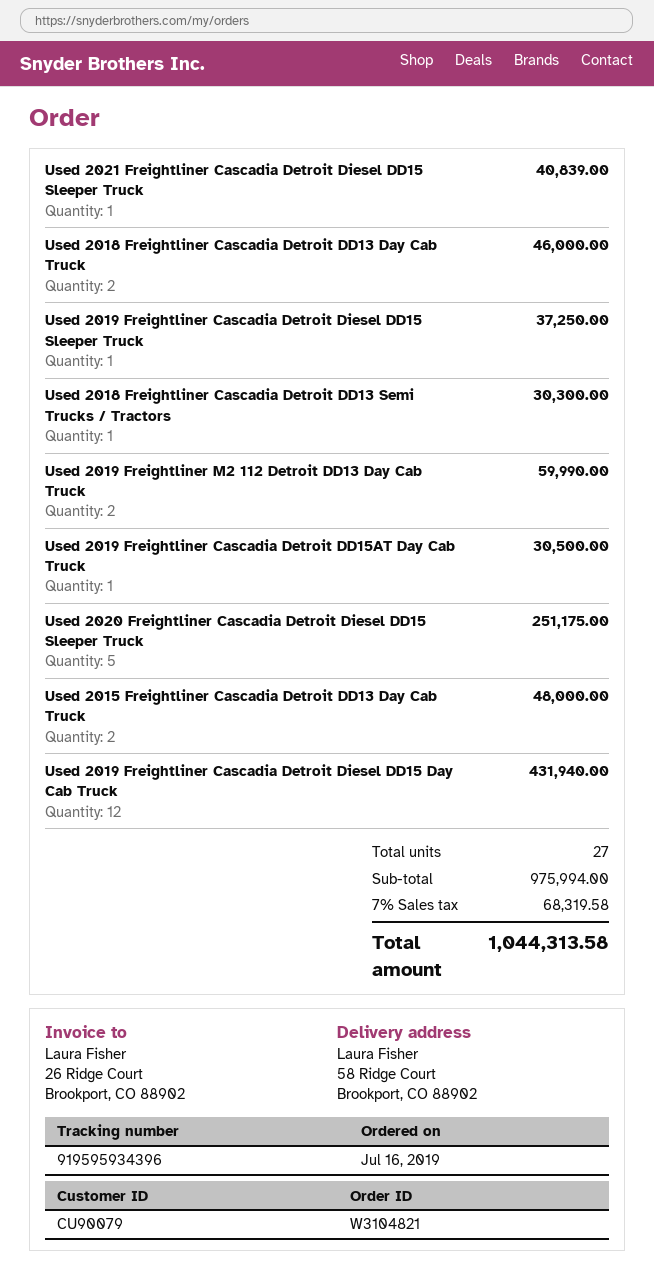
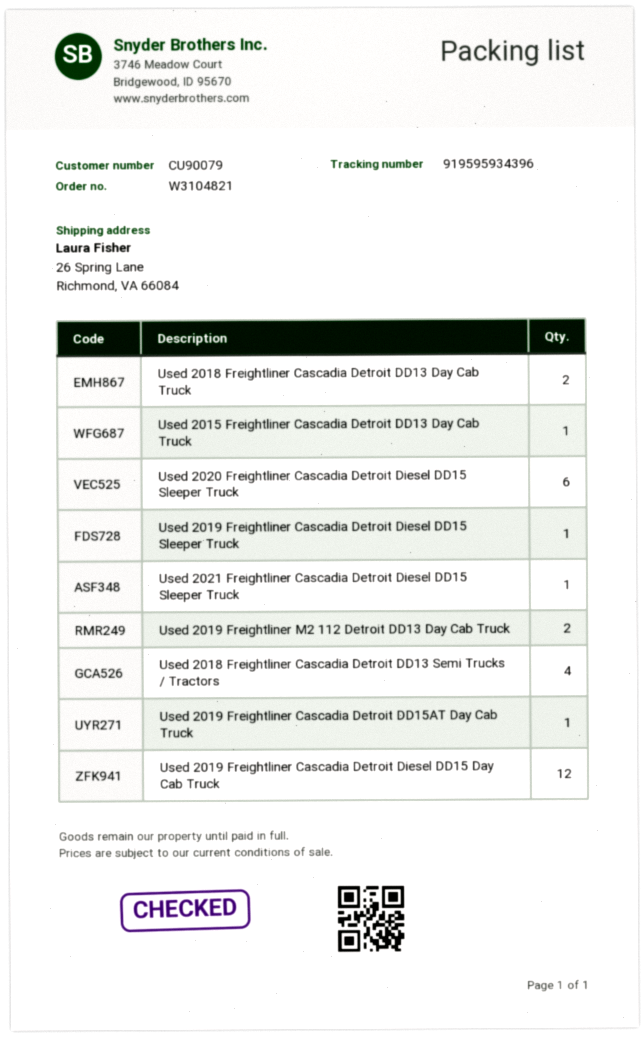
ship to: 58 Ridge Court, Brookport, CO 88902 -> 26 Spring Lane, Richmond, VA 66084
Used 2018 Freightliner Cascadia Detroit DD13 Semi Trucks / Tractors: 1 -> 4
Used 2020 Freightliner Cascadia Detroit Diesel DD15 Sleeper Truck: 5 -> 6
Used 2015 Freightliner Cascadia Detroit DD13 Day Cab Truck: 2 -> 1

